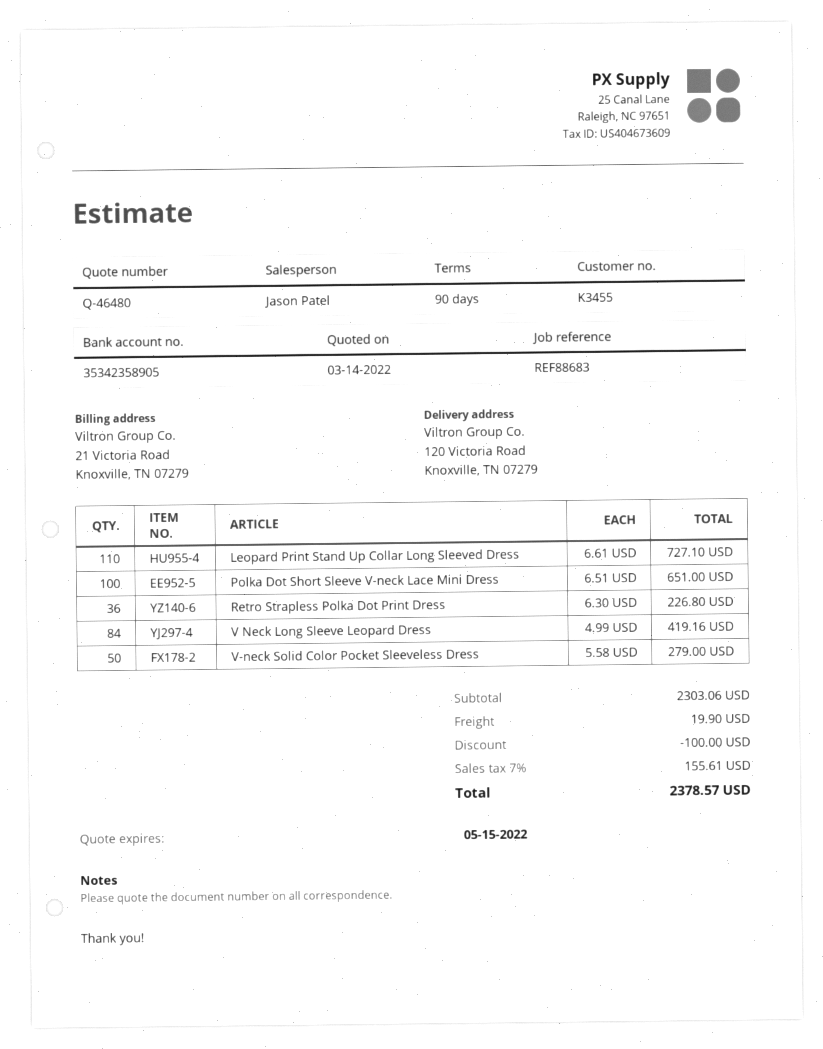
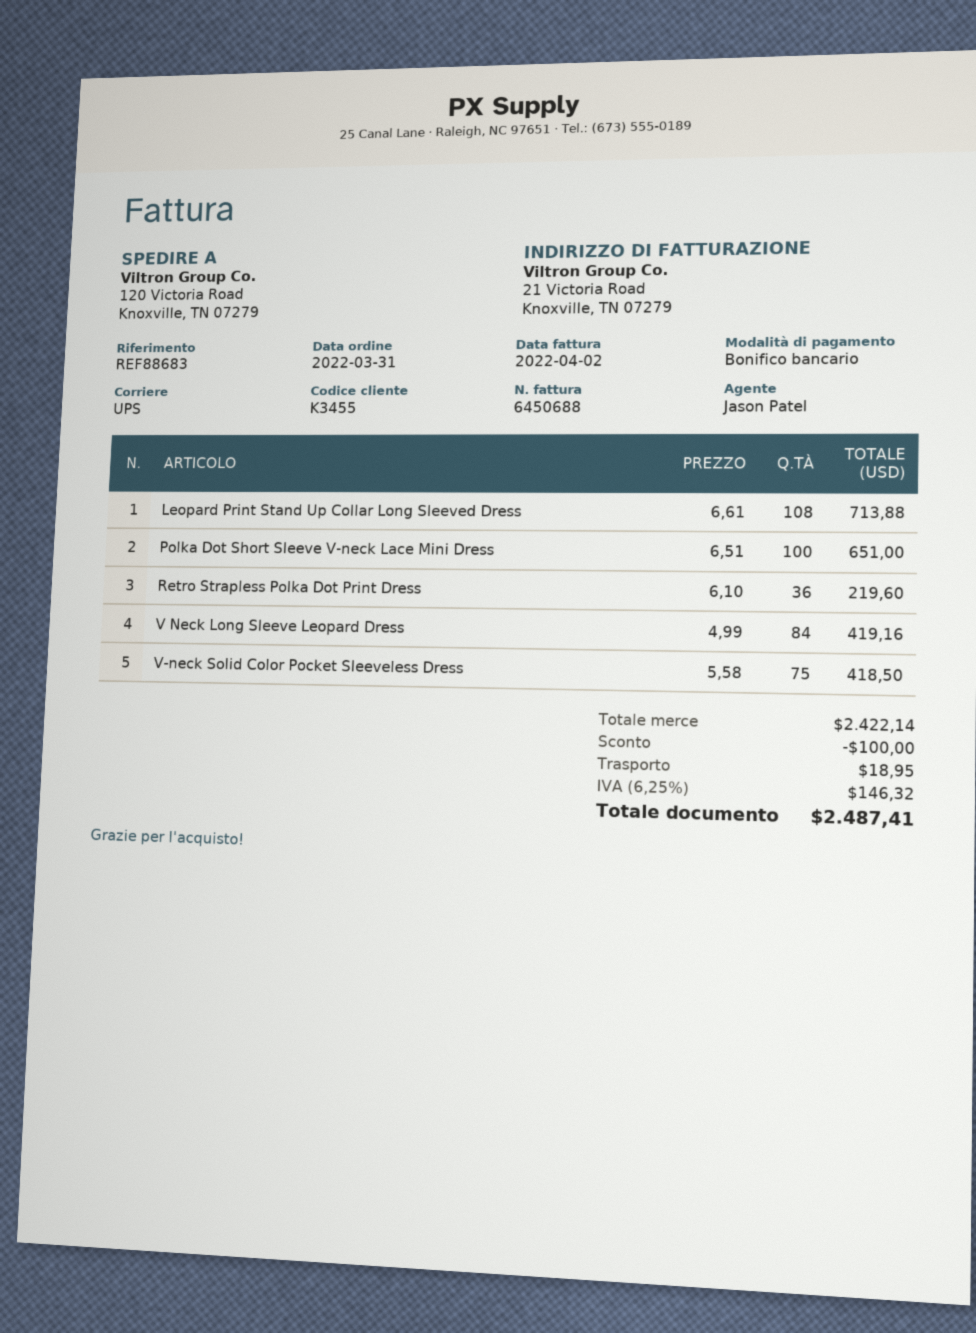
Leopard Print Stand Up Collar Long Sleeved Dress: 110 x 6.61 = 727.10 -> 108 x 6.61 = 713.88
Retro Strapless Polka Dot Print Dress: 36 x 6.30 = 226.80 -> 36 x 6.10 = 219.60
V-neck Solid Color Pocket Sleeveless Dress: 50 x 5.58 = 279.00 -> 75 x 5.58 = 418.50
subtotal: 2303.06 -> 2422.14
shipping: 19.90 -> 18.95
tax: 7% = 155.61 -> 6.25% = 146.32
total: 2378.57 -> 2487.41

